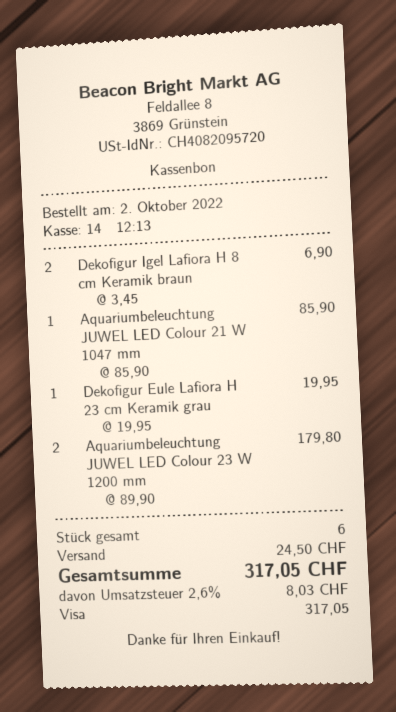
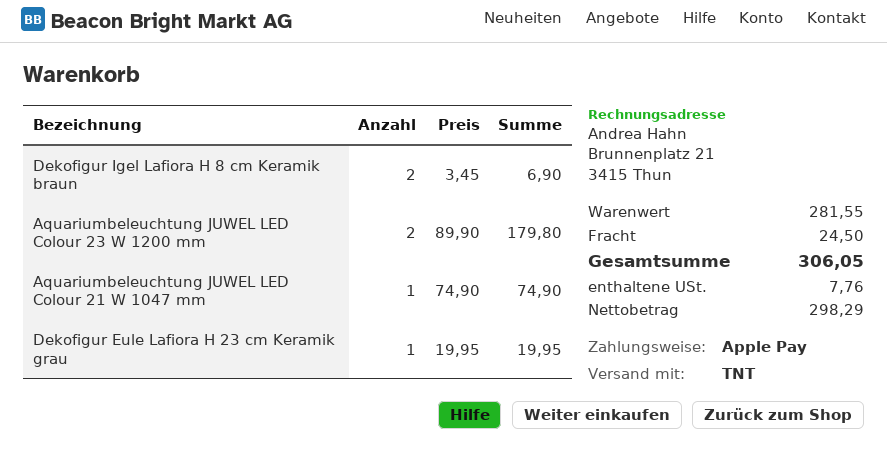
payment method: Visa -> Apple Pay
Aquariumbeleuchtung JUWEL LED Colour 21 W 1047 mm: 1 x 85.90 = 85.90 -> 1 x 74.90 = 74.90
tax: 8.03 -> 7.76
total: 317.05 -> 306.05

